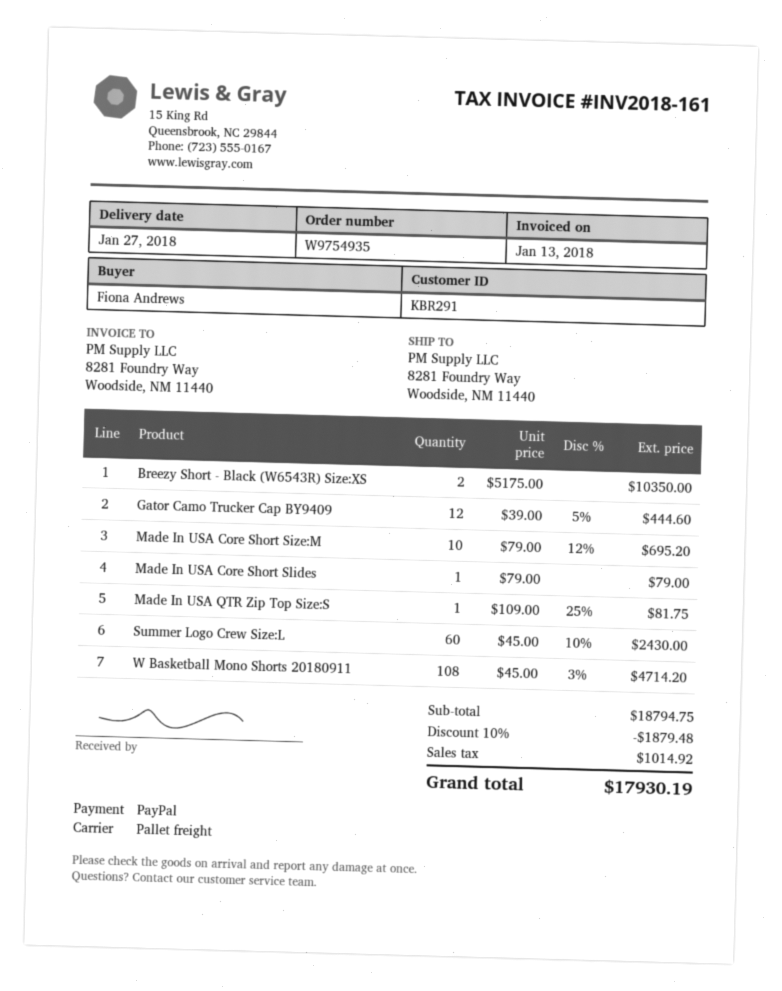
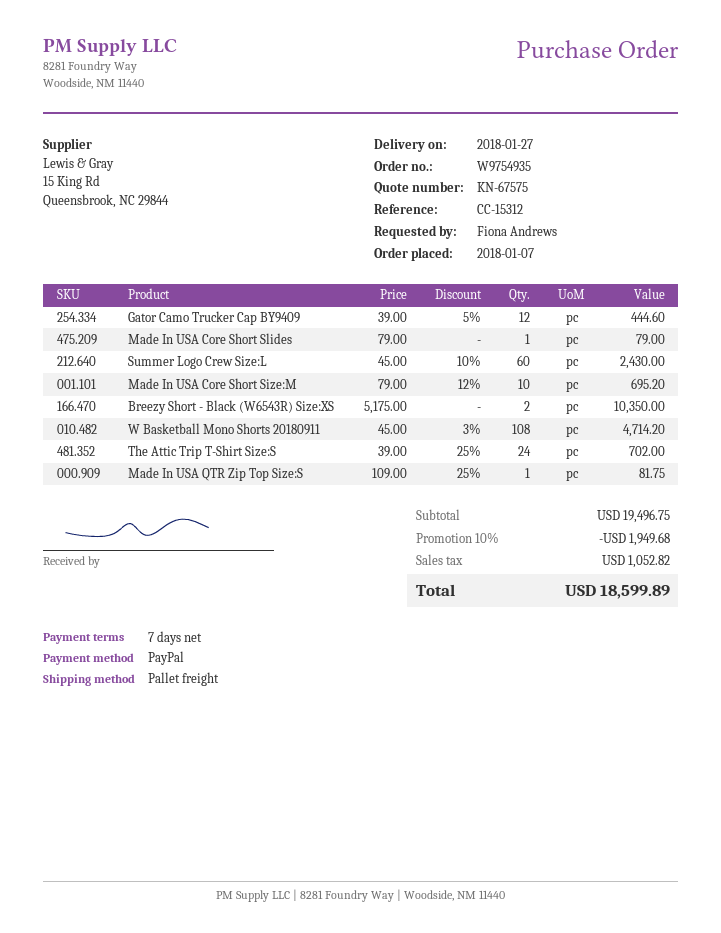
The Attic Trip T-Shirt Size:S: none -> 24 x 39.00 - 25% = 702.00
subtotal: 18794.75 -> 19496.75
discount: 10% = 1879.48 -> 10% = 1949.68
tax: 1014.92 -> 1052.82
total: 17930.19 -> 18599.89

